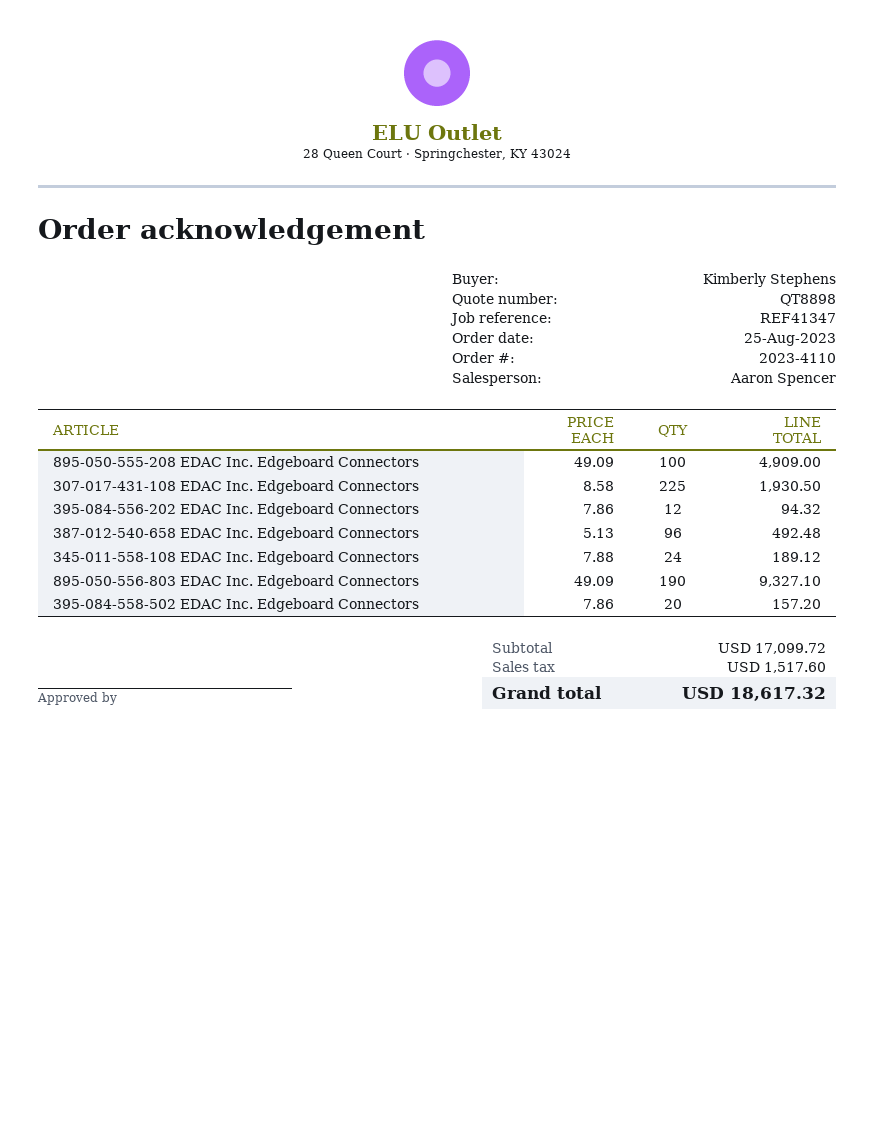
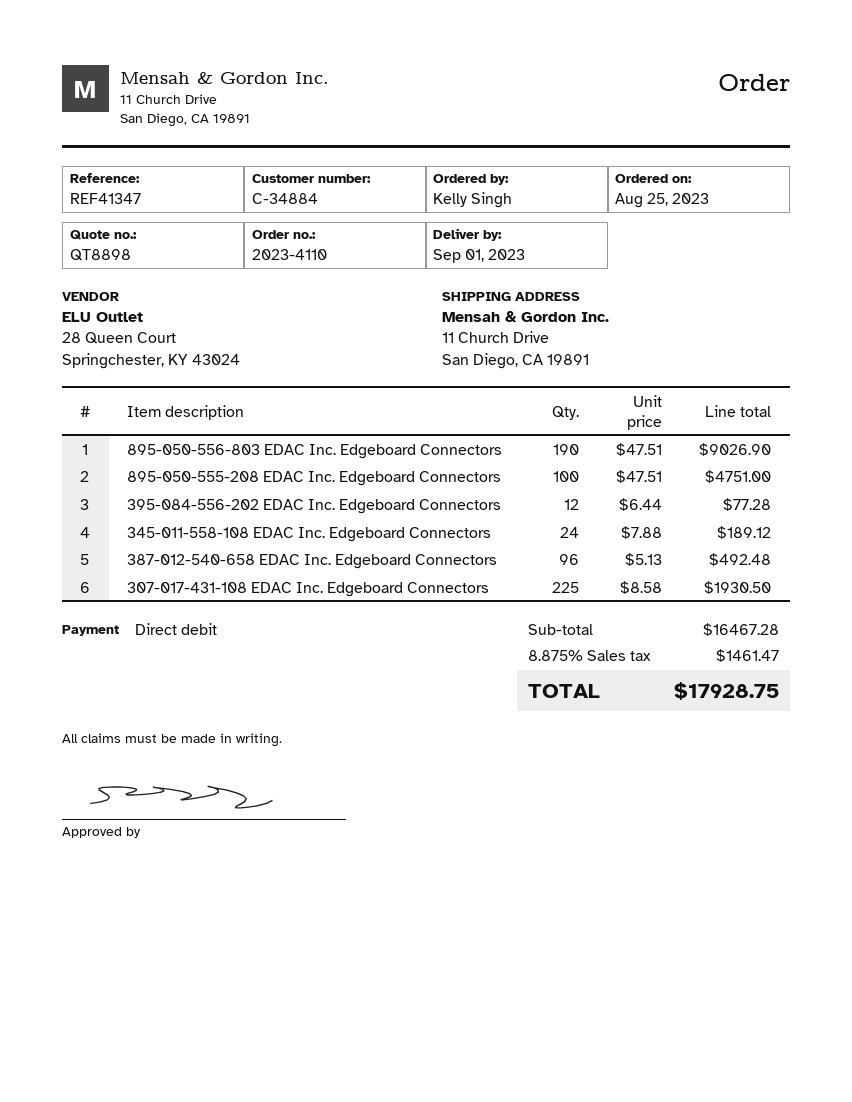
ordered by: Kimberly Stephens -> Kelly Singh
895-050-555-208 EDAC Inc. Edgeboard Connectors: 100 x 49.09 = 4909.00 -> 100 x 47.51 = 4751.00
395-084-556-202 EDAC Inc. Edgeboard Connectors: 12 x 7.86 = 94.32 -> 12 x 6.44 = 77.28
895-050-556-803 EDAC Inc. Edgeboard Connectors: 190 x 49.09 = 9327.10 -> 190 x 47.51 = 9026.90
395-084-558-502 EDAC Inc. Edgeboard Connectors: 20 x 7.86 = 157.20 -> none
subtotal: 17099.72 -> 16467.28
tax: 1517.60 -> 1461.47
total: 18617.32 -> 17928.75

